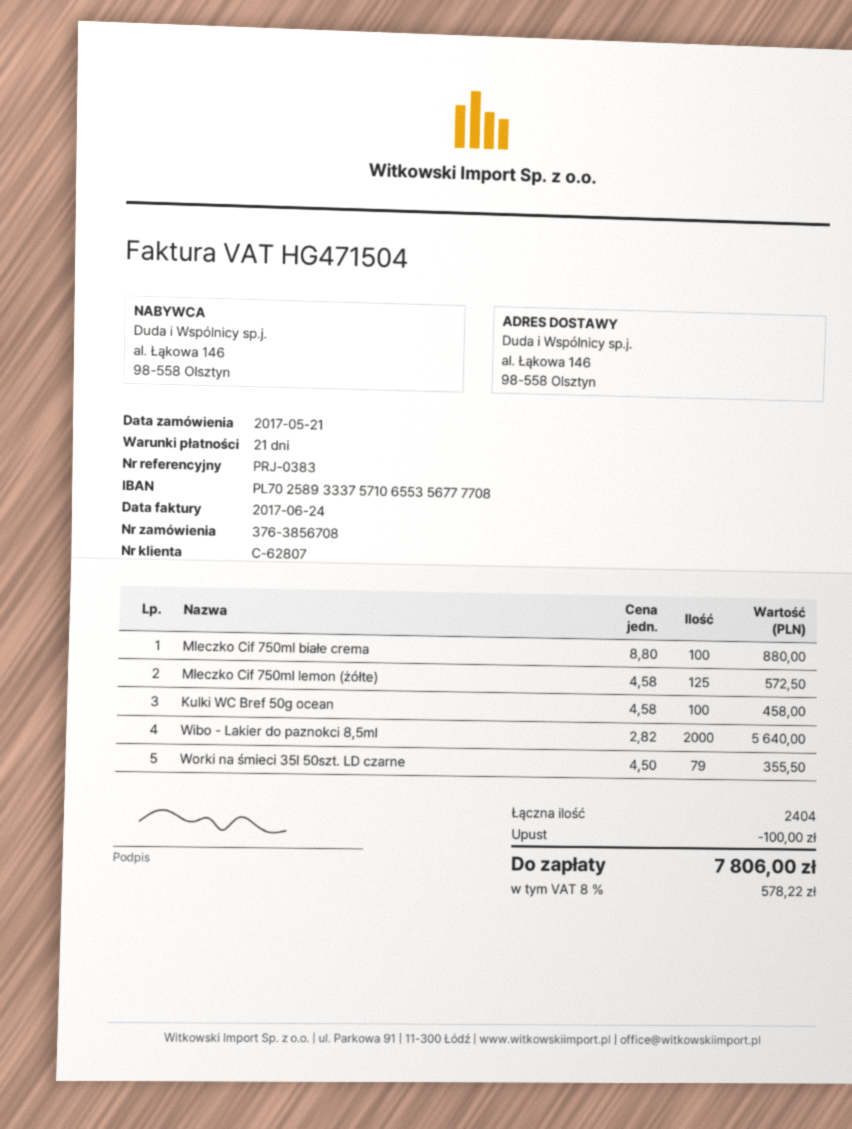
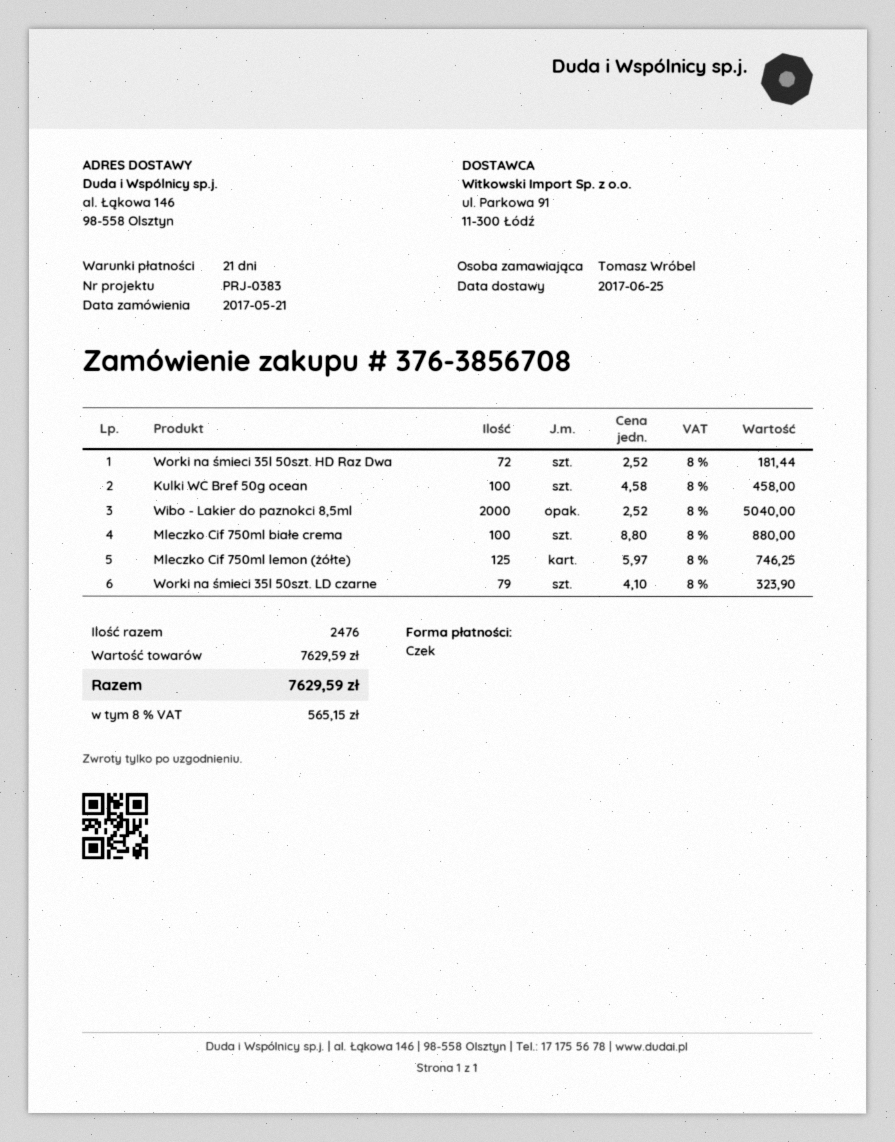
Mleczko Cif 750ml lemon (żółte): 125 x 4.58 = 572.50 -> 125 x 5.97 = 746.25
Wibo - Lakier do paznokci 8,5ml: 2000 x 2.82 = 5640.00 -> 2000 x 2.52 = 5040.00
Worki na śmieci 35l 50szt. LD czarne: 79 x 4.50 = 355.50 -> 79 x 4.10 = 323.90
Worki na śmieci 35l 50szt. HD Raz Dwa: none -> 72 x 2.52 = 181.44
total quantity: 2404 -> 2476
discount: 100.00 -> none
tax: 8% = 578.22 -> 8% = 565.15
total: 7806.00 -> 7629.59

